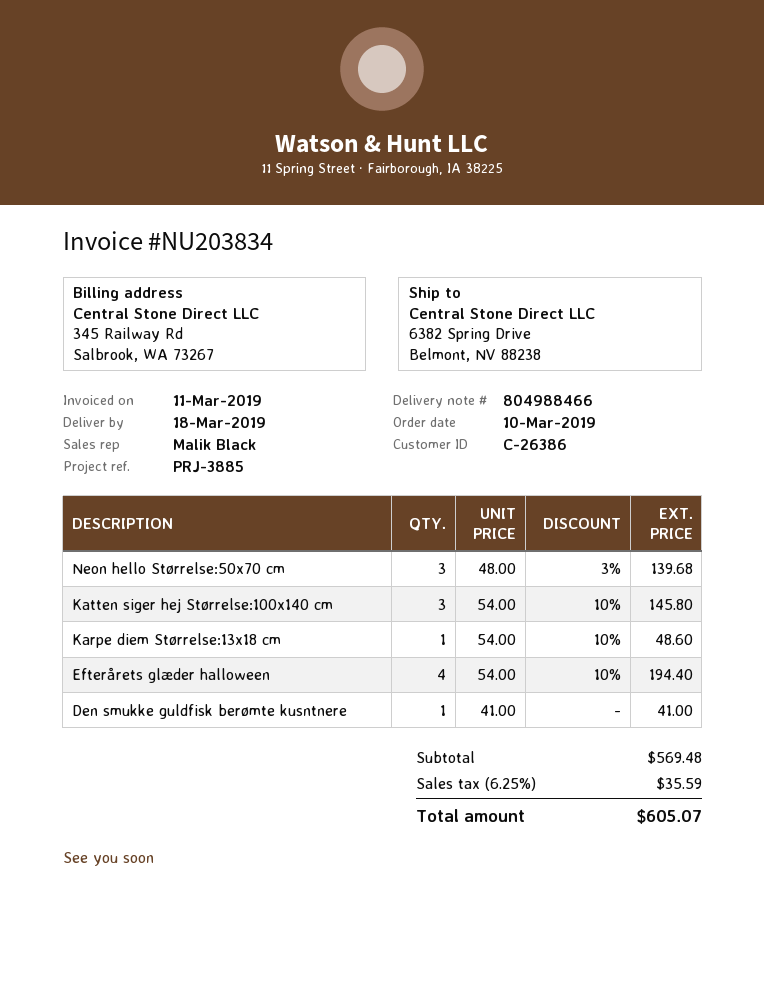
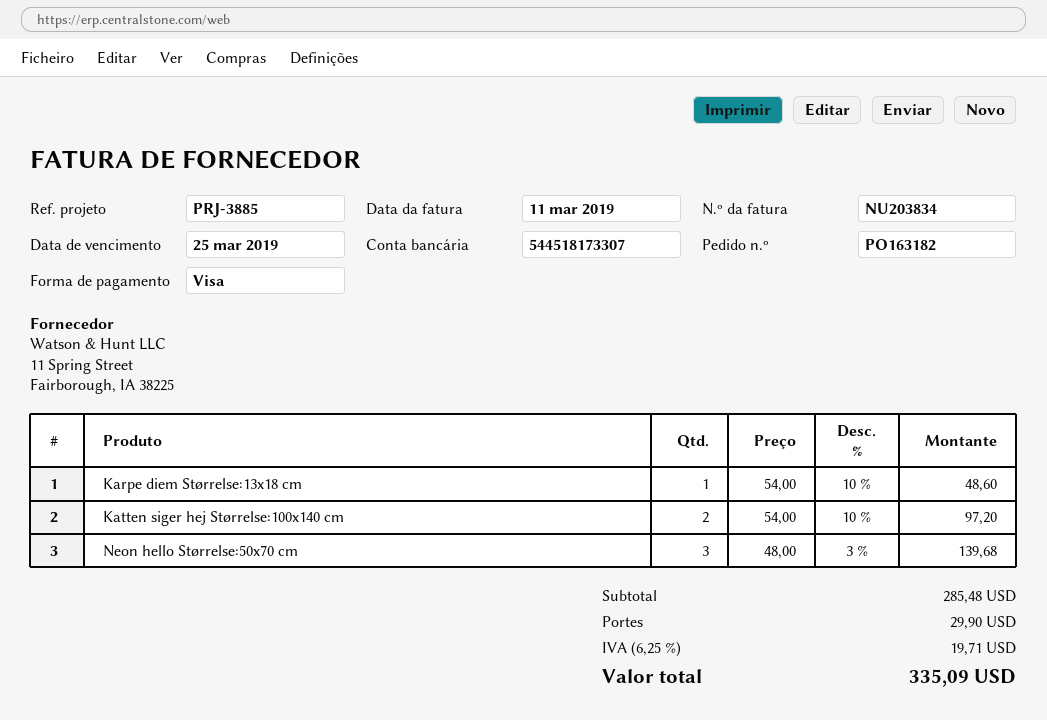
Katten siger hej Størrelse:100x140 cm: 3 x 54.00 - 10% = 145.80 -> 2 x 54.00 - 10% = 97.20
Efterårets glæder halloween: 4 x 54.00 - 10% = 194.40 -> none
Den smukke guldfisk berømte kusntnere: 1 x 41.00 = 41.00 -> none
subtotal: 569.48 -> 285.48
shipping: none -> 29.90
tax: 6.25% = 35.59 -> 6.25% = 19.71
total: 605.07 -> 335.09

